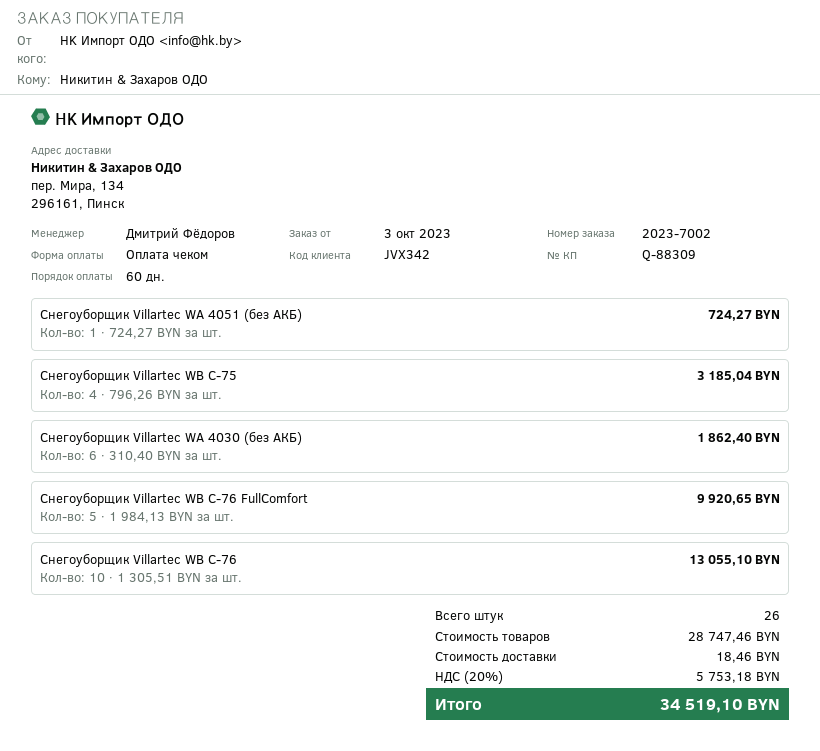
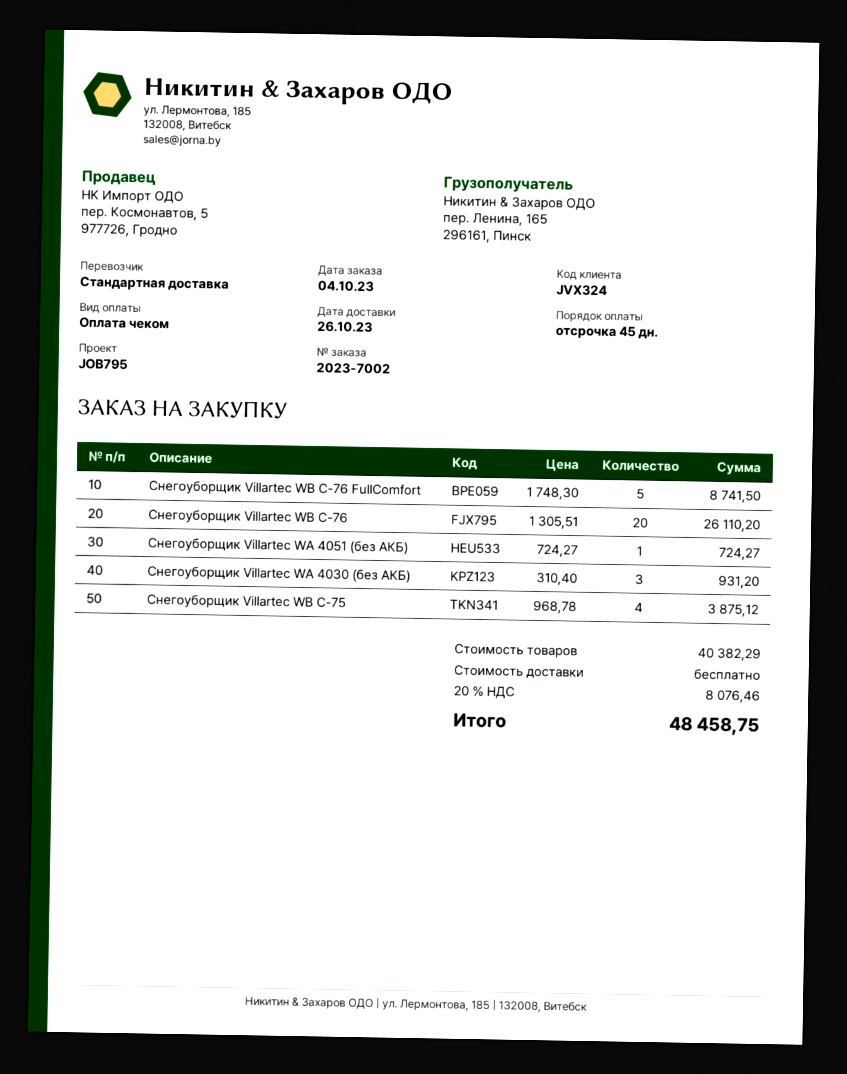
order date: 2023-10-03 -> 2023-10-04
payment terms: 60 days -> 45 days
customer number: JVX342 -> JVX324
ship to: пер. Мира, 134, 296161, Пинск -> пер. Ленина, 165, 296161, Пинск
Снегоуборщик Villartec WB C-75: 4 x 796.26 = 3185.04 -> 4 x 968.78 = 3875.12
Снегоуборщик Villartec WA 4030 (без АКБ): 6 x 310.40 = 1862.40 -> 3 x 310.40 = 931.20
Снегоуборщик Villartec WB C-76 FullComfort: 5 x 1984.13 = 9920.65 -> 5 x 1748.30 = 8741.50
Снегоуборщик Villartec WB C-76: 10 x 1305.51 = 13055.10 -> 20 x 1305.51 = 26110.20
subtotal: 28747.46 -> 40382.29
shipping: 18.46 -> 0.00
tax: 20% = 5753.18 -> 20% = 8076.46
total: 34519.10 -> 48458.75

